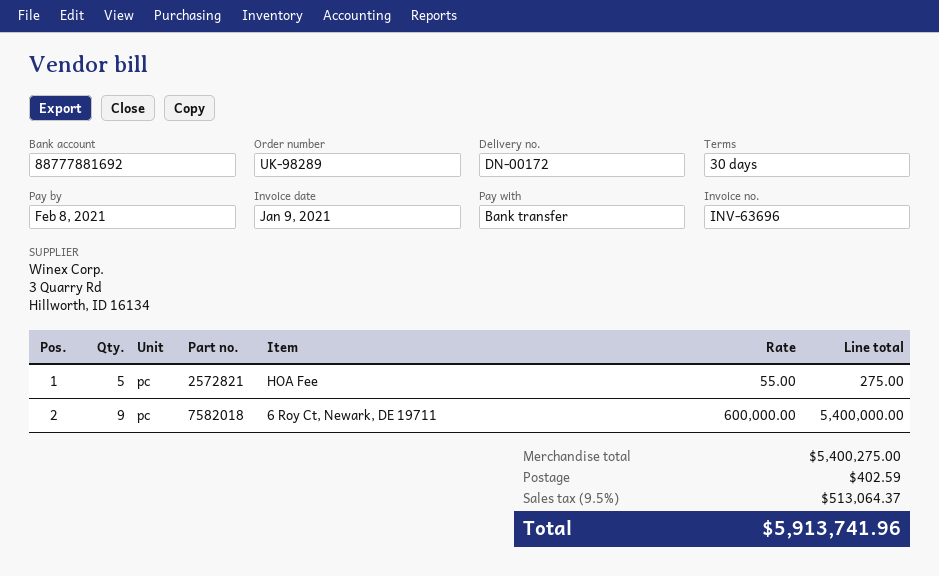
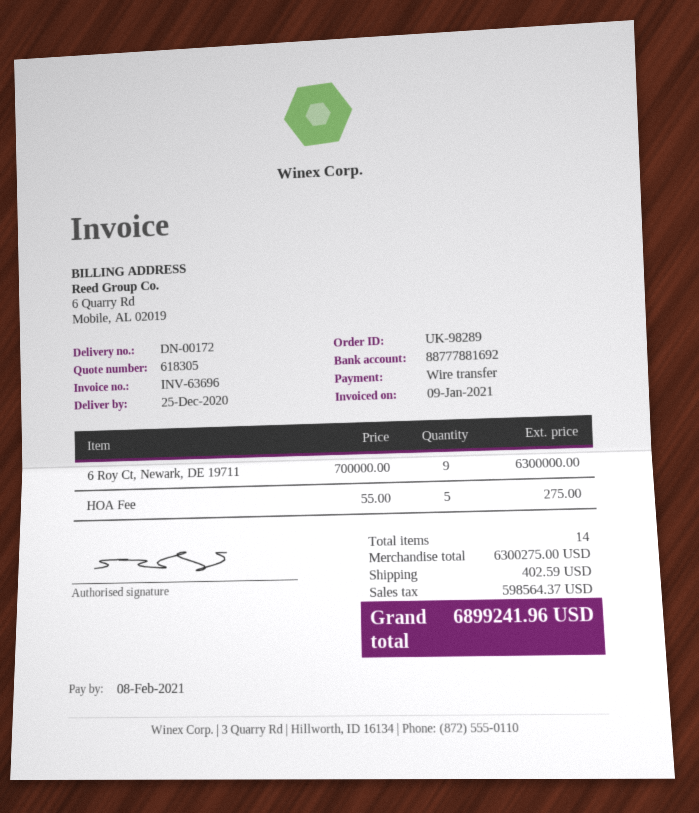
6 Roy Ct, Newark, DE 19711: 9 x 600000.00 = 5400000.00 -> 9 x 700000.00 = 6300000.00
subtotal: 5400275.00 -> 6300275.00
tax: 513064.37 -> 598564.37
total: 5913741.96 -> 6899241.96

